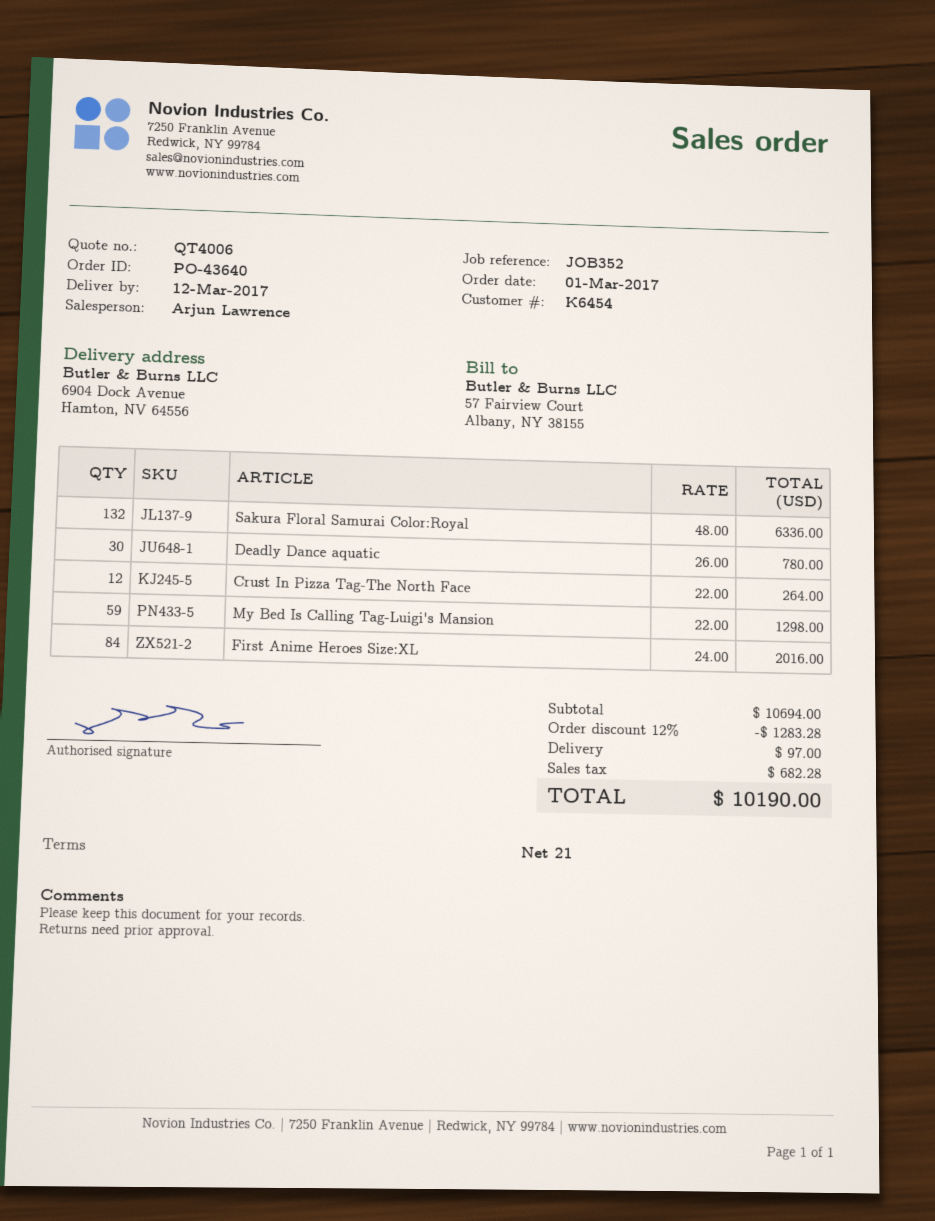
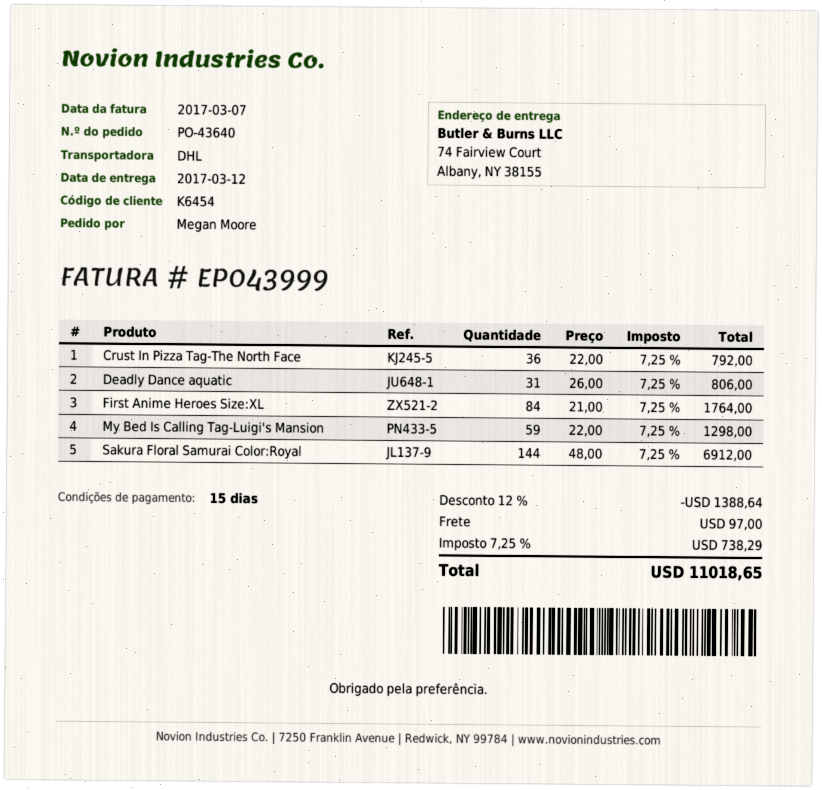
payment terms: 21 days -> 15 days
ship to: 6904 Dock Avenue, Hamton, NV 64556 -> 74 Fairview Court, Albany, NY 38155
Sakura Floral Samurai Color:Royal: 132 x 48.00 = 6336.00 -> 144 x 48.00 = 6912.00
Deadly Dance aquatic: 30 x 26.00 = 780.00 -> 31 x 26.00 = 806.00
Crust In Pizza Tag-The North Face: 12 x 22.00 = 264.00 -> 36 x 22.00 = 792.00
First Anime Heroes Size:XL: 84 x 24.00 = 2016.00 -> 84 x 21.00 = 1764.00
discount: 12% = 1283.28 -> 12% = 1388.64
tax: 682.28 -> 738.29
total: 10190.00 -> 11018.65

